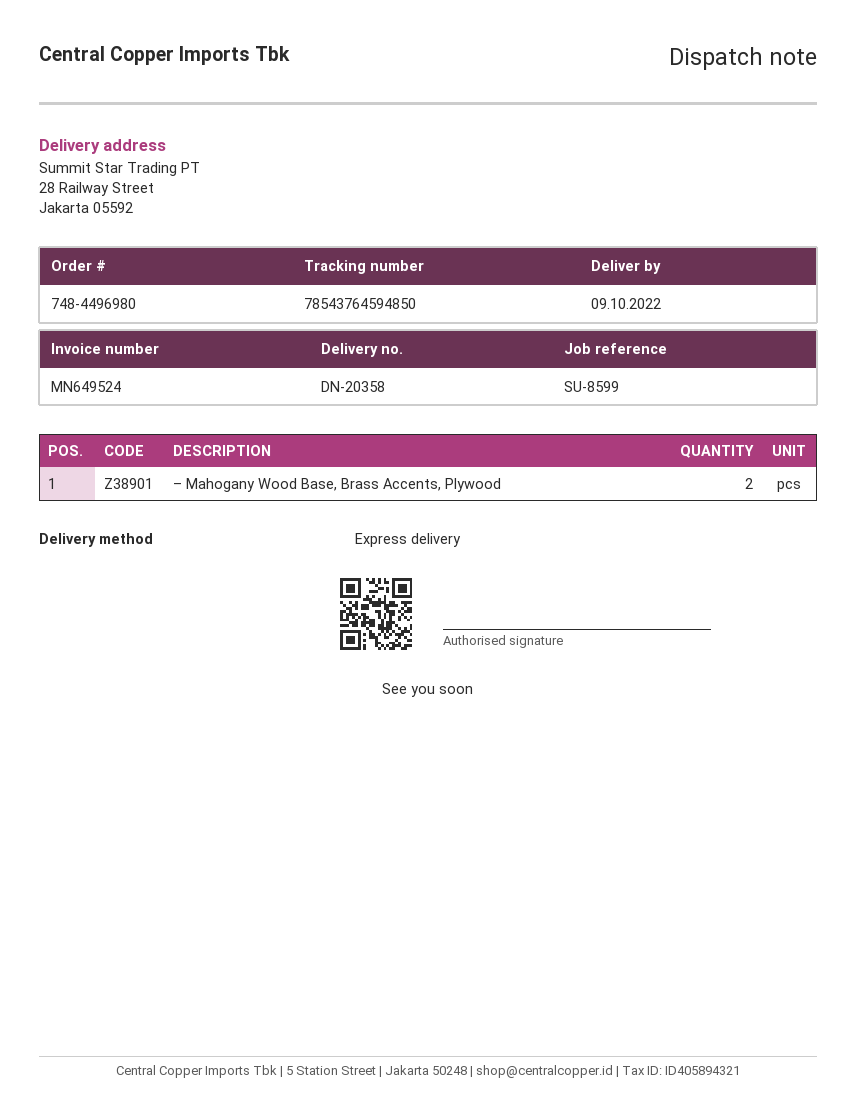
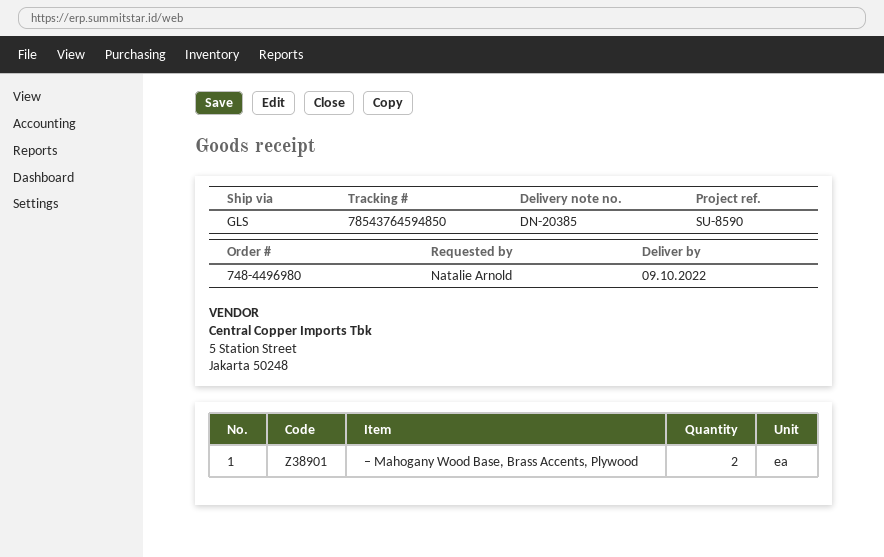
delivery note number: DN-20358 -> DN-20385
reference: SU-8599 -> SU-8590
shipping method: express -> GLS

